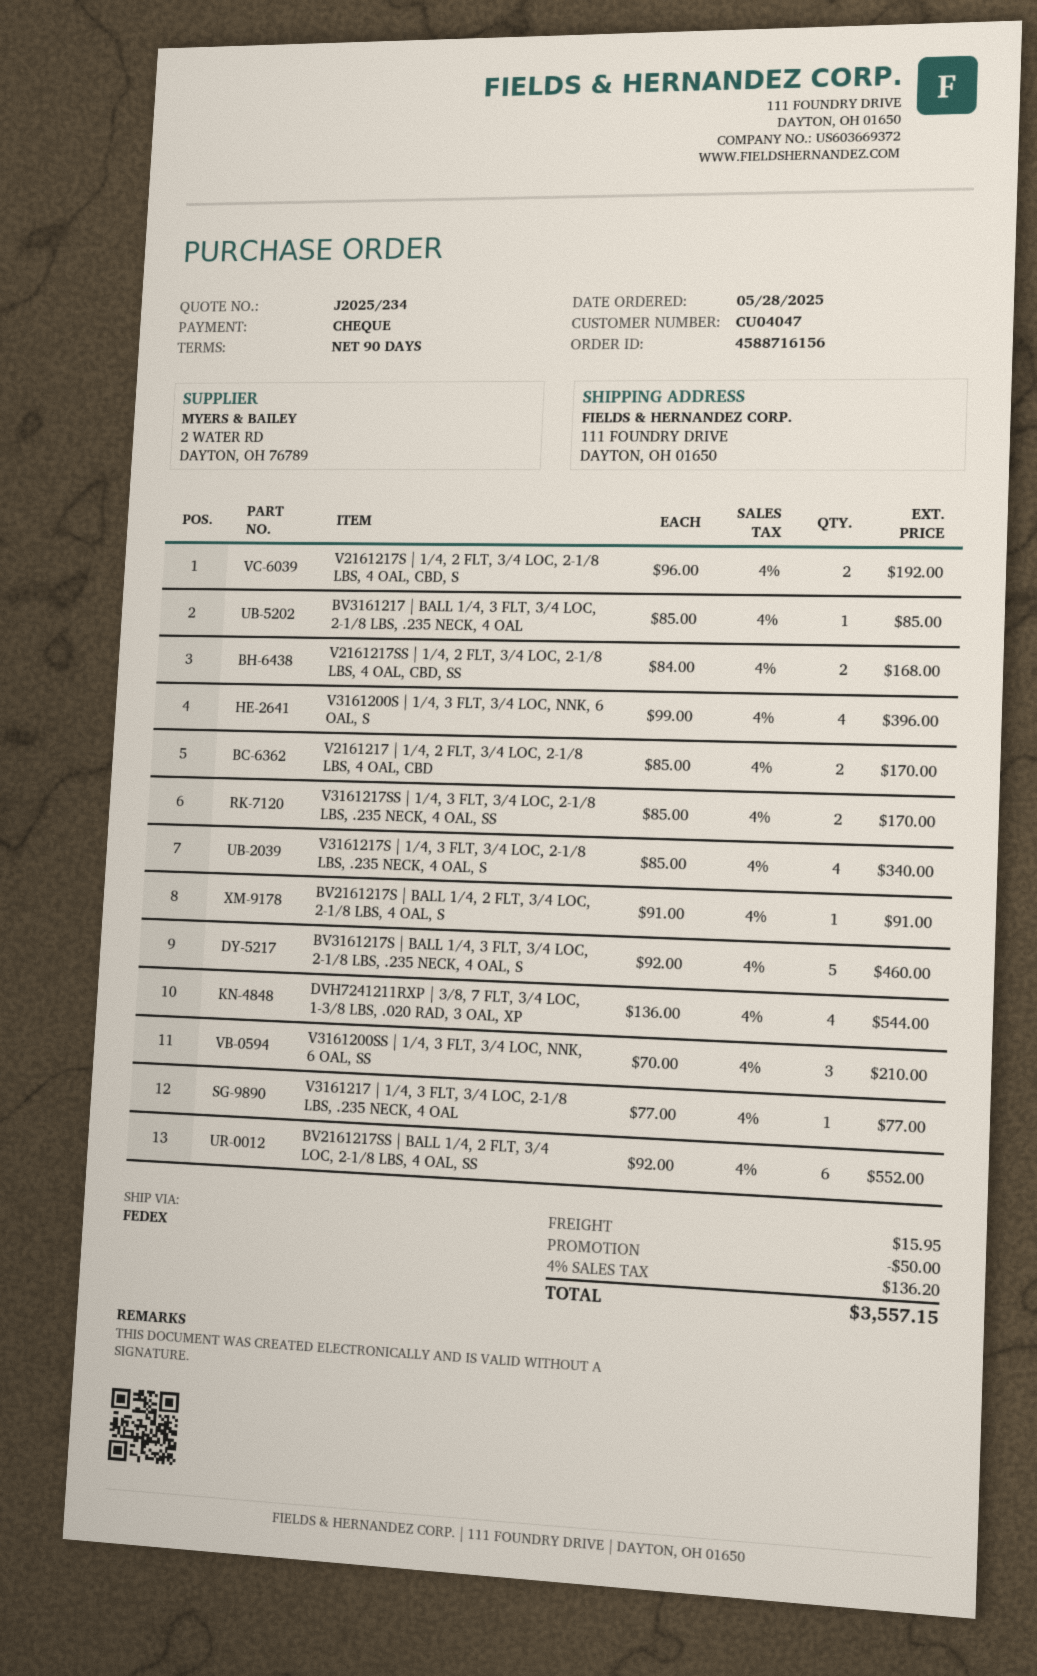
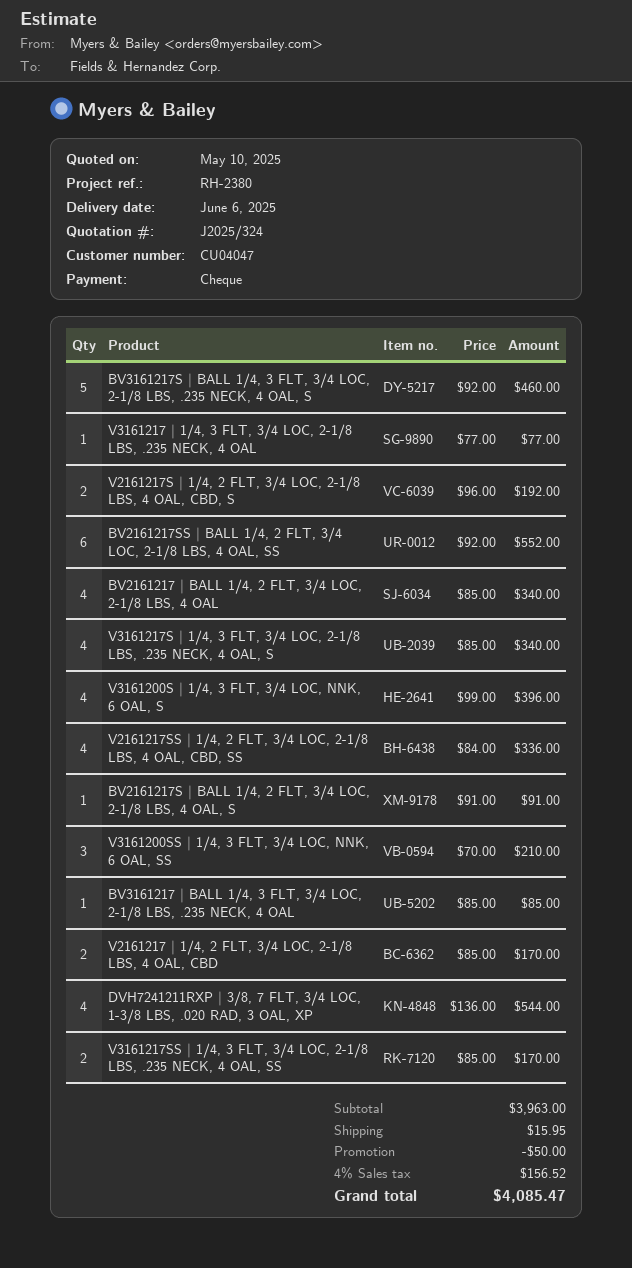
quote number: J2025/234 -> J2025/324
V2161217SS | 1/4, 2 FLT, 3/4 LOC, 2-1/8 LBS, 4 OAL, CBD, SS: 2 x 84.00 = 168.00 -> 4 x 84.00 = 336.00
BV2161217 | BALL 1/4, 2 FLT, 3/4 LOC, 2-1/8 LBS, 4 OAL: none -> 4 x 85.00 = 340.00
tax: 4% = 136.20 -> 4% = 156.52
total: 3557.15 -> 4085.47

